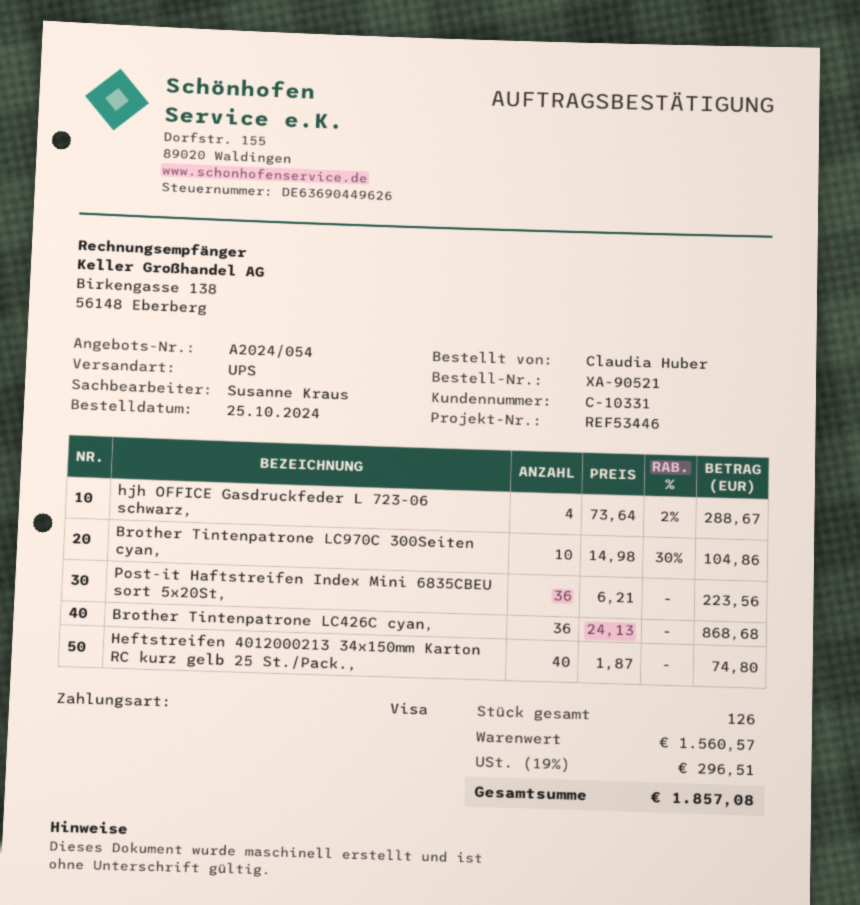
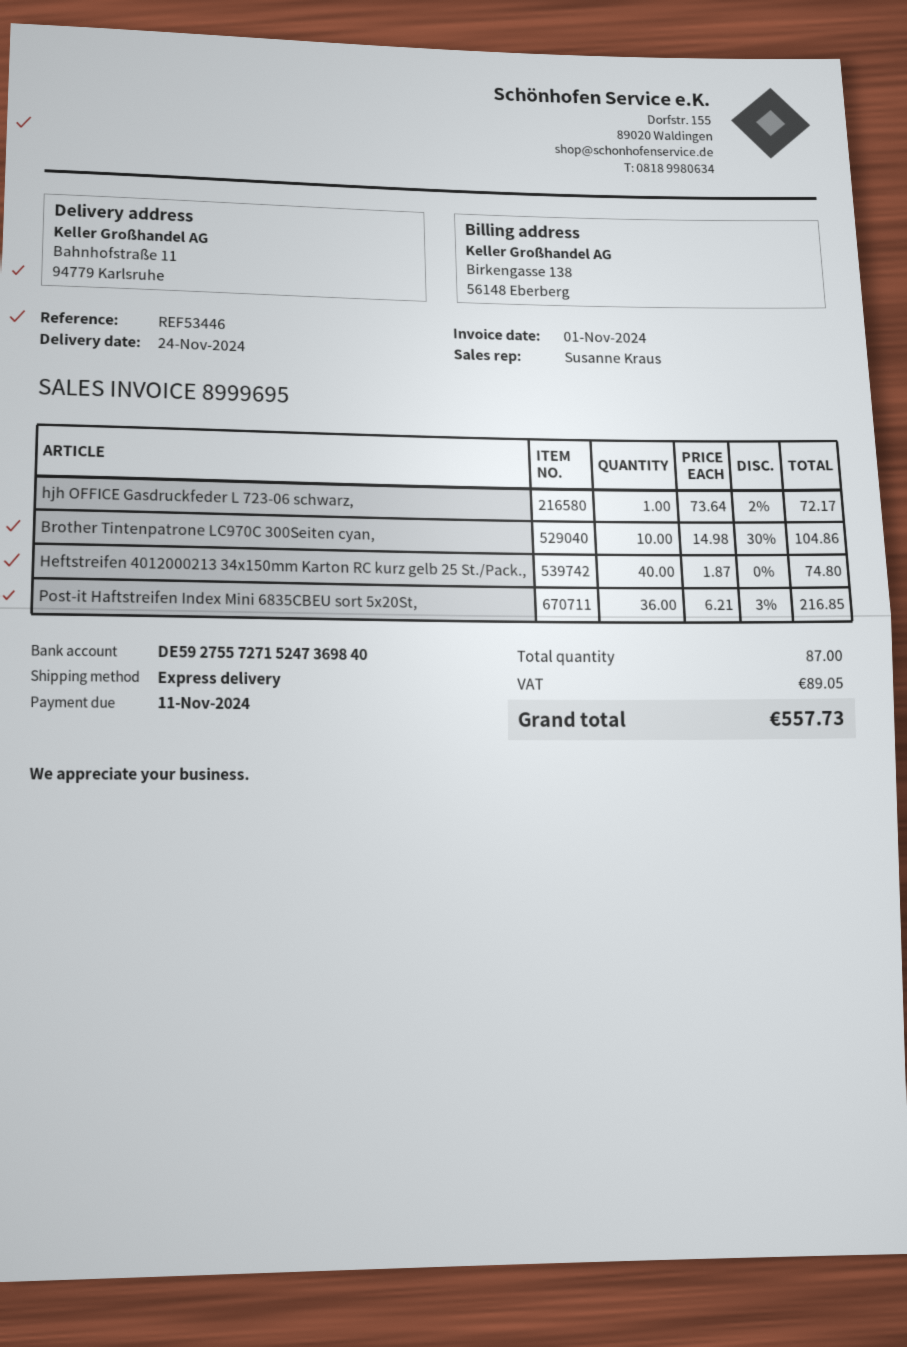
shipping method: UPS -> express
hjh OFFICE Gasdruckfeder L 723-06 schwarz,: 4 x 73.64 - 2% = 288.67 -> 1 x 73.64 - 2% = 72.17
Post-it Haftstreifen Index Mini 6835CBEU sort 5x20St,: 36 x 6.21 = 223.56 -> 36 x 6.21 - 3% = 216.85
Brother Tintenpatrone LC426C cyan,: 36 x 24.13 = 868.68 -> none
total quantity: 126 -> 87
tax: 296.51 -> 89.05
total: 1857.08 -> 557.73

